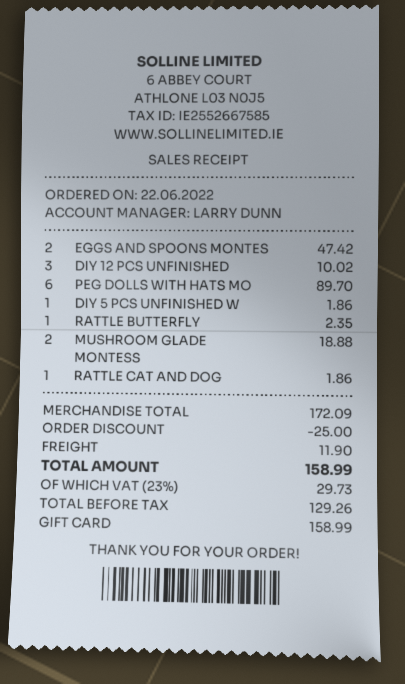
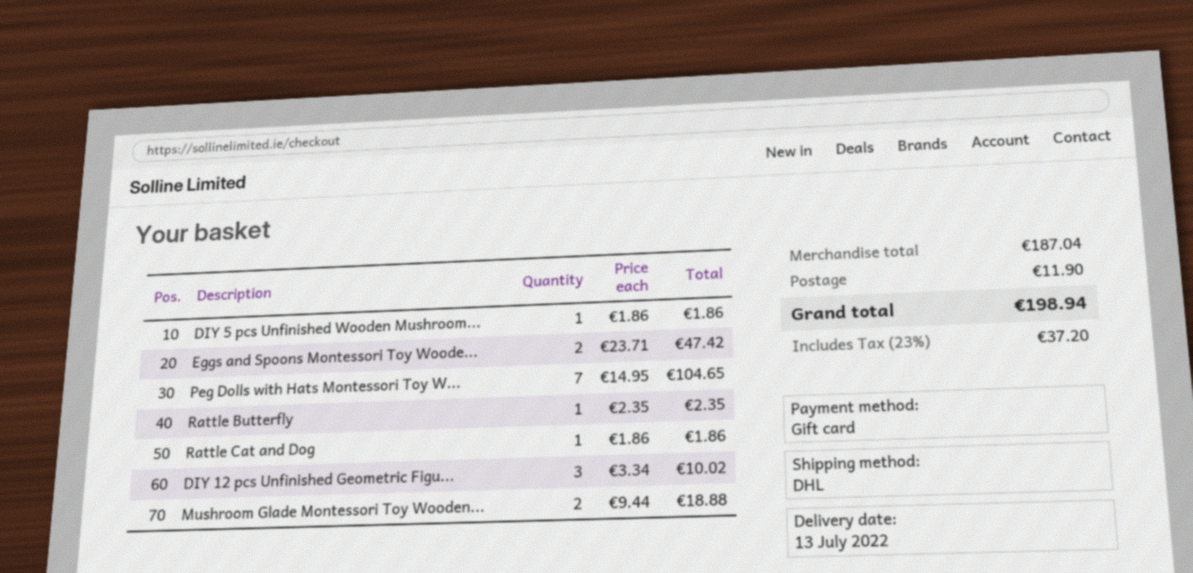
PEG DOLLS WITH HATS MO: 6 for 89.70 -> 7 for 104.65
subtotal: 172.09 -> 187.04
discount: 25.00 -> none
tax: 23% = 29.73 -> 23% = 37.20
total: 158.99 -> 198.94

